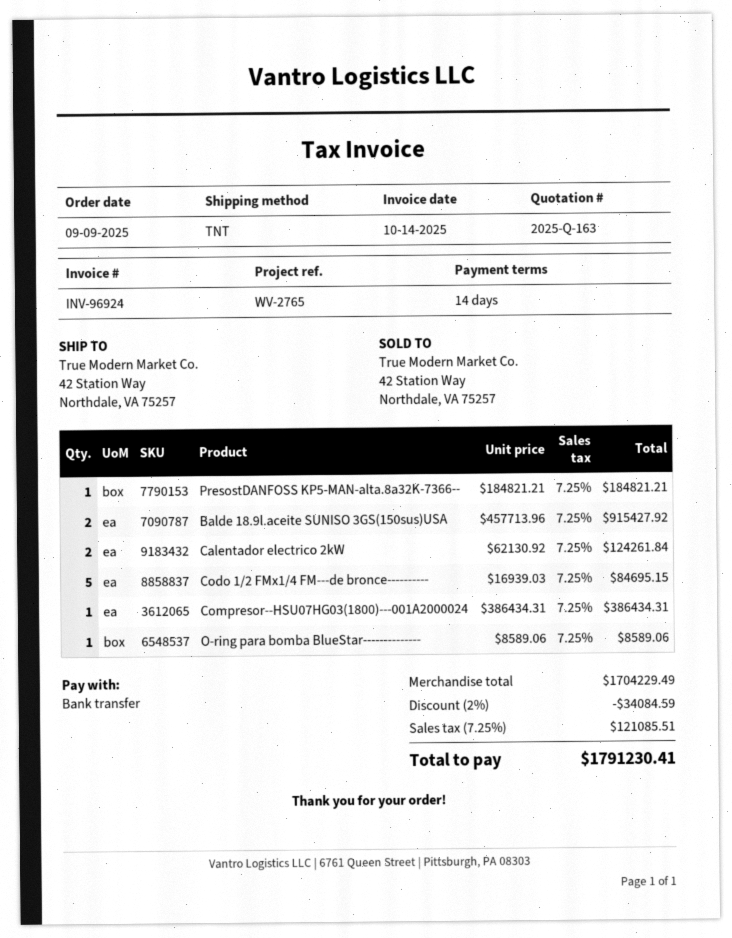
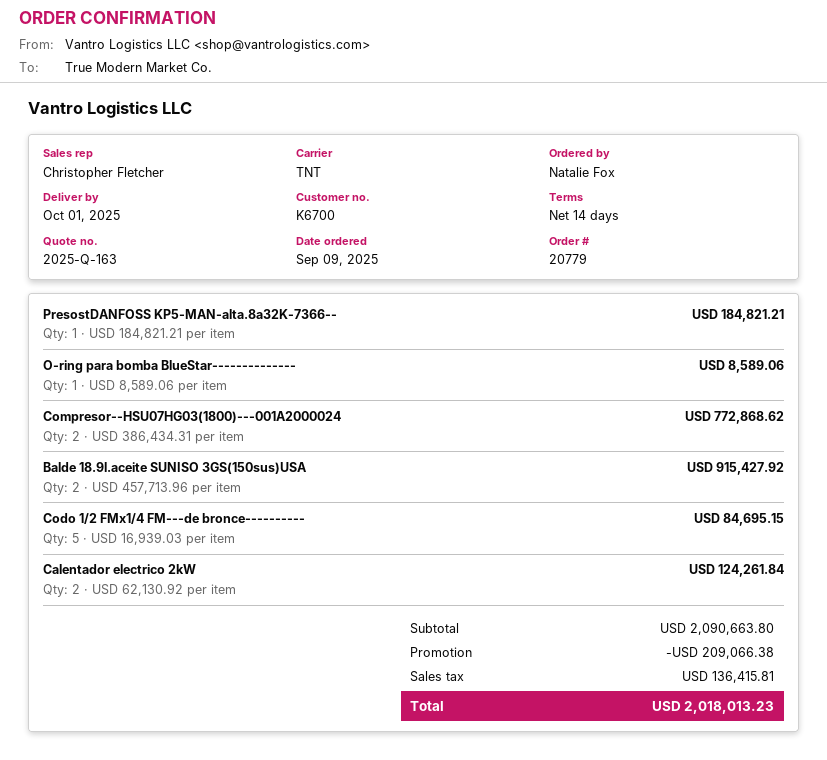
Compresor--HSU07HG03(1800)---001A2000024: 1 x 386434.31 = 386434.31 -> 2 x 386434.31 = 772868.62
subtotal: 1704229.49 -> 2090663.80
discount: 34084.59 -> 209066.38
tax: 121085.51 -> 136415.81
total: 1791230.41 -> 2018013.23

